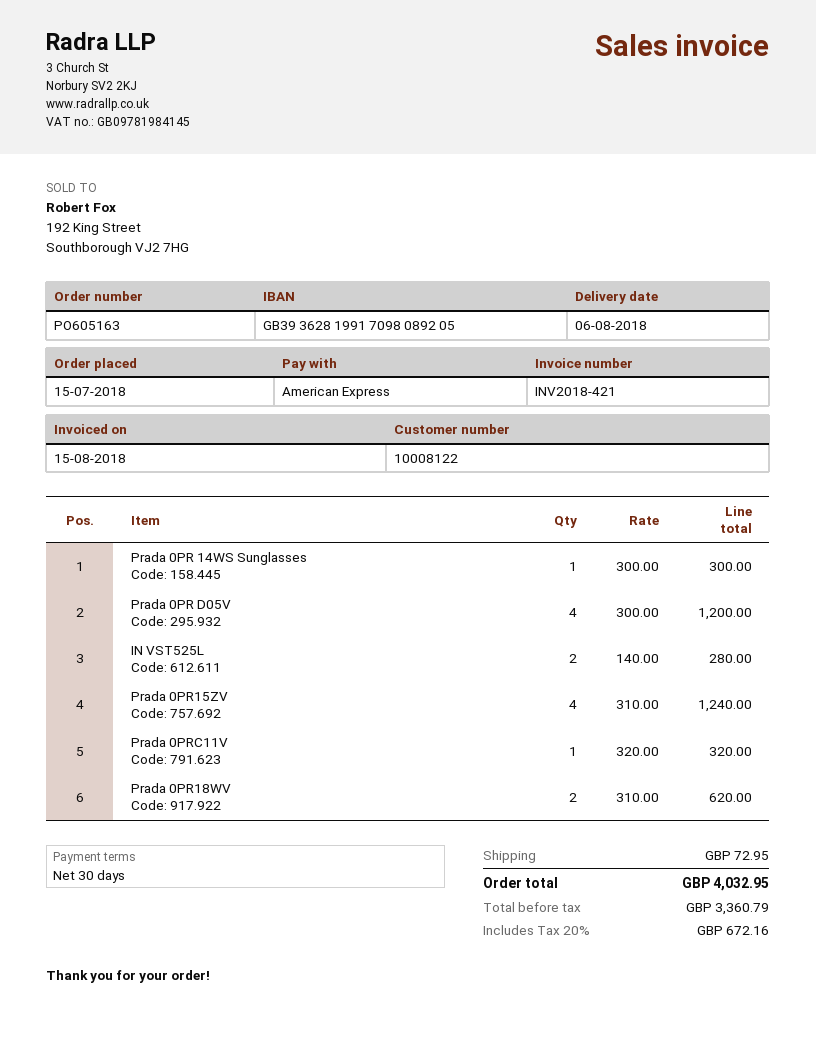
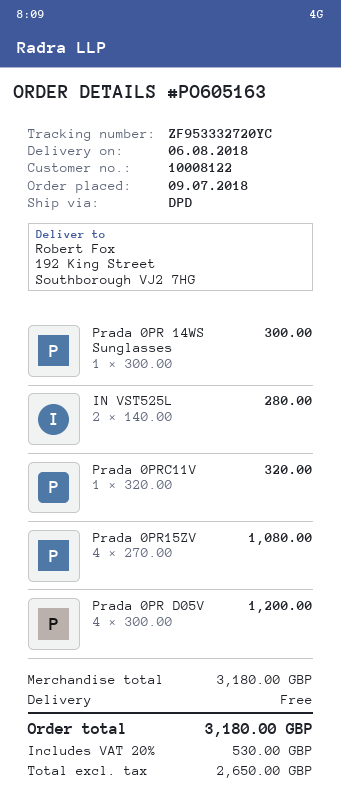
order date: 2018-07-15 -> 2018-07-09
Prada 0PR15ZV: 4 x 310.00 = 1240.00 -> 4 x 270.00 = 1080.00
Prada 0PR18WV: 2 x 310.00 = 620.00 -> none
shipping: 72.95 -> 0.00
net: 3360.79 -> 2650.00
tax: 20% = 672.16 -> 20% = 530.00
total: 4032.95 -> 3180.00

